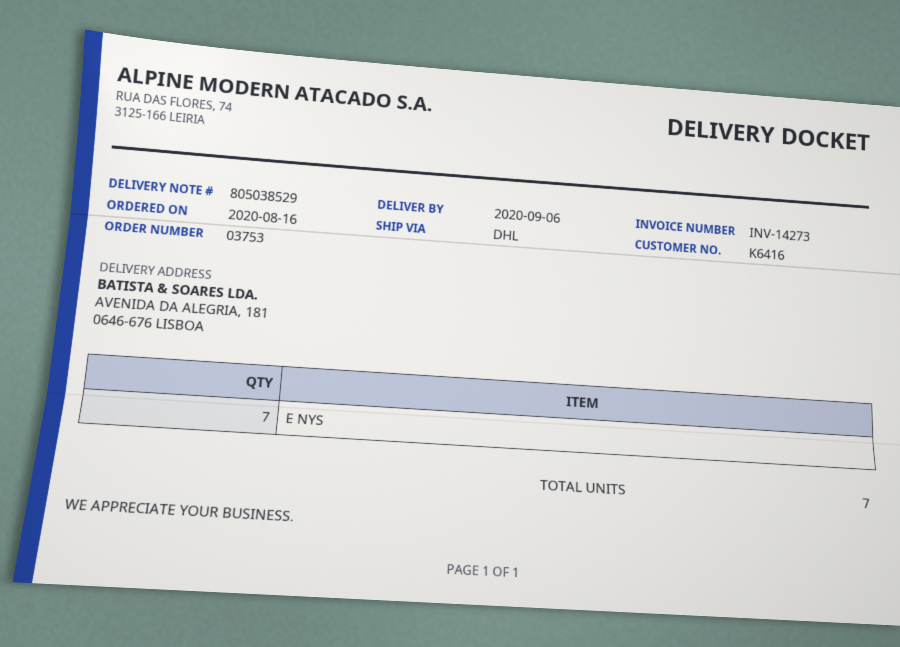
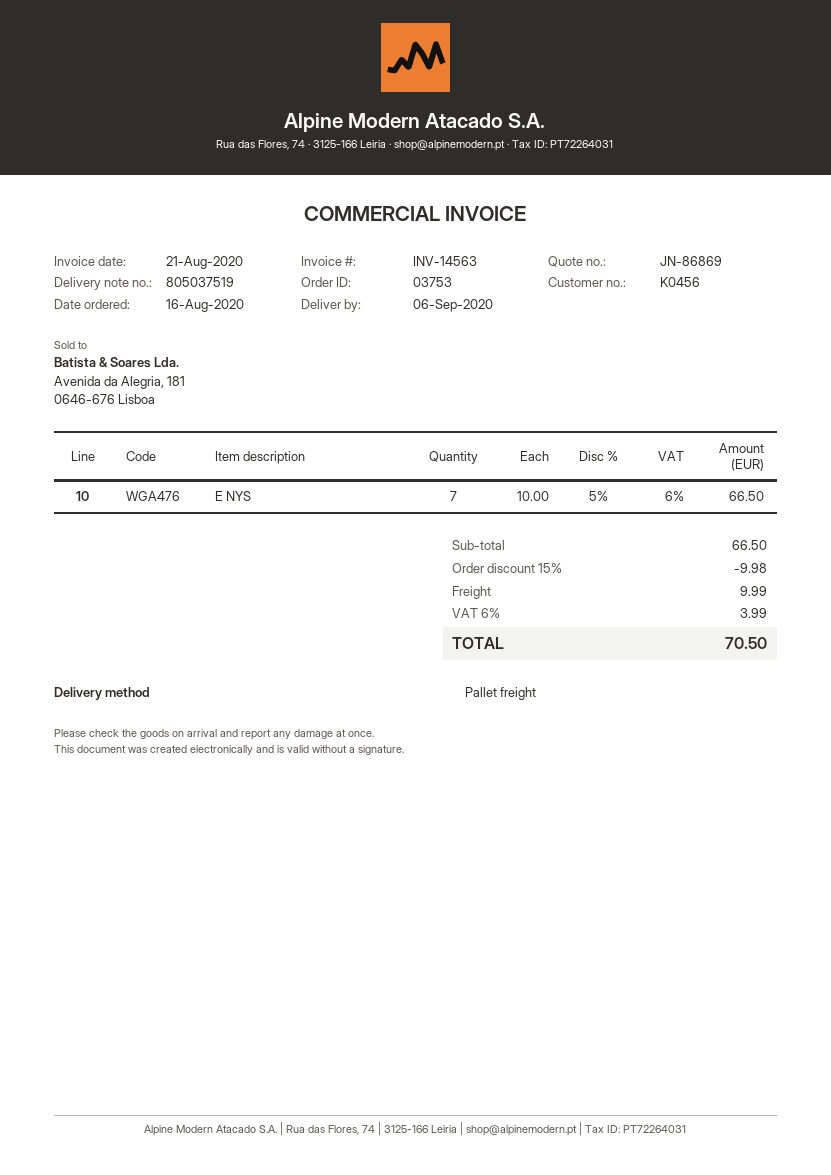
delivery note number: 805038529 -> 805037519
invoice number: INV-14273 -> INV-14563
customer number: K6416 -> K0456
shipping method: DHL -> pallet freight

